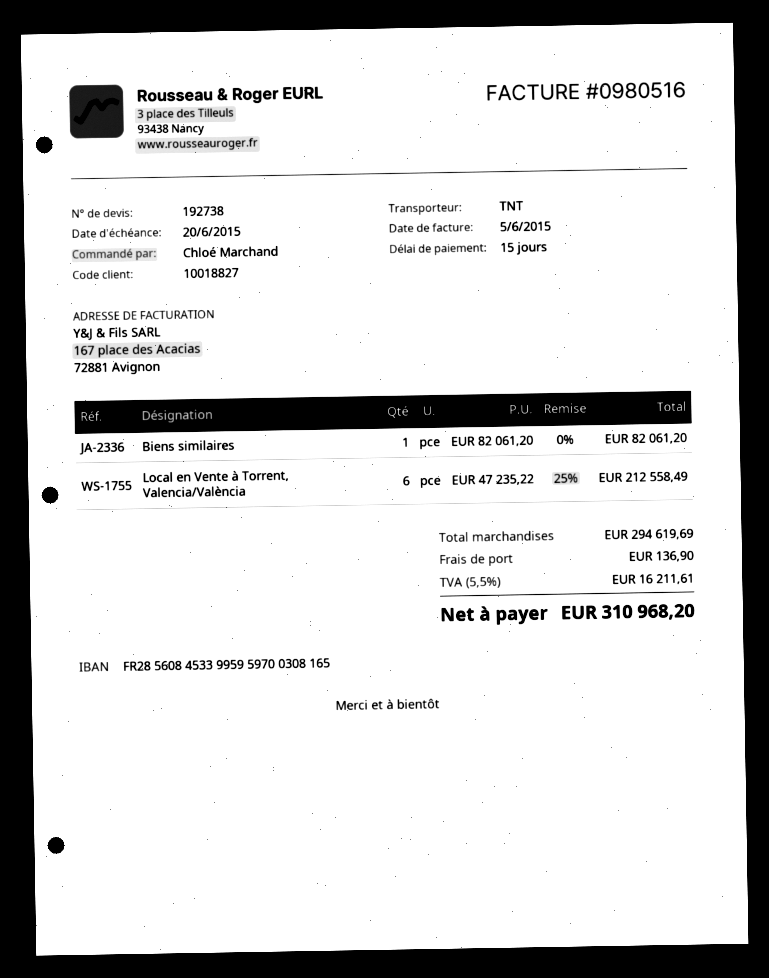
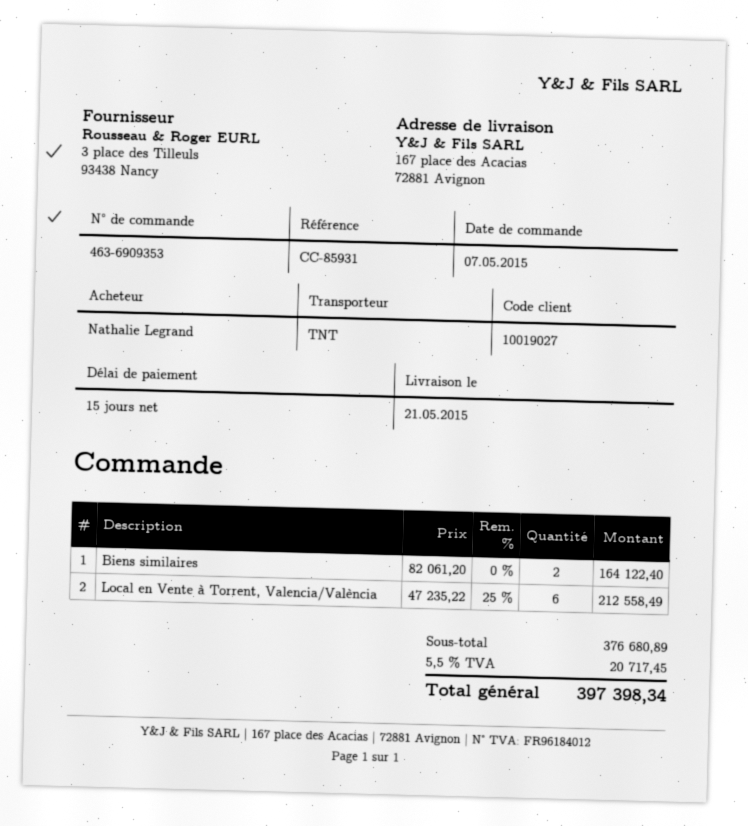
customer number: 10018827 -> 10019027
ordered by: Chloé Marchand -> Nathalie Legrand
Biens similaires: 1 x 82061.20 = 82061.20 -> 2 x 82061.20 = 164122.40
subtotal: 294619.69 -> 376680.89
shipping: 136.90 -> none
tax: 5.5% = 16211.61 -> 5.5% = 20717.45
total: 310968.20 -> 397398.34

